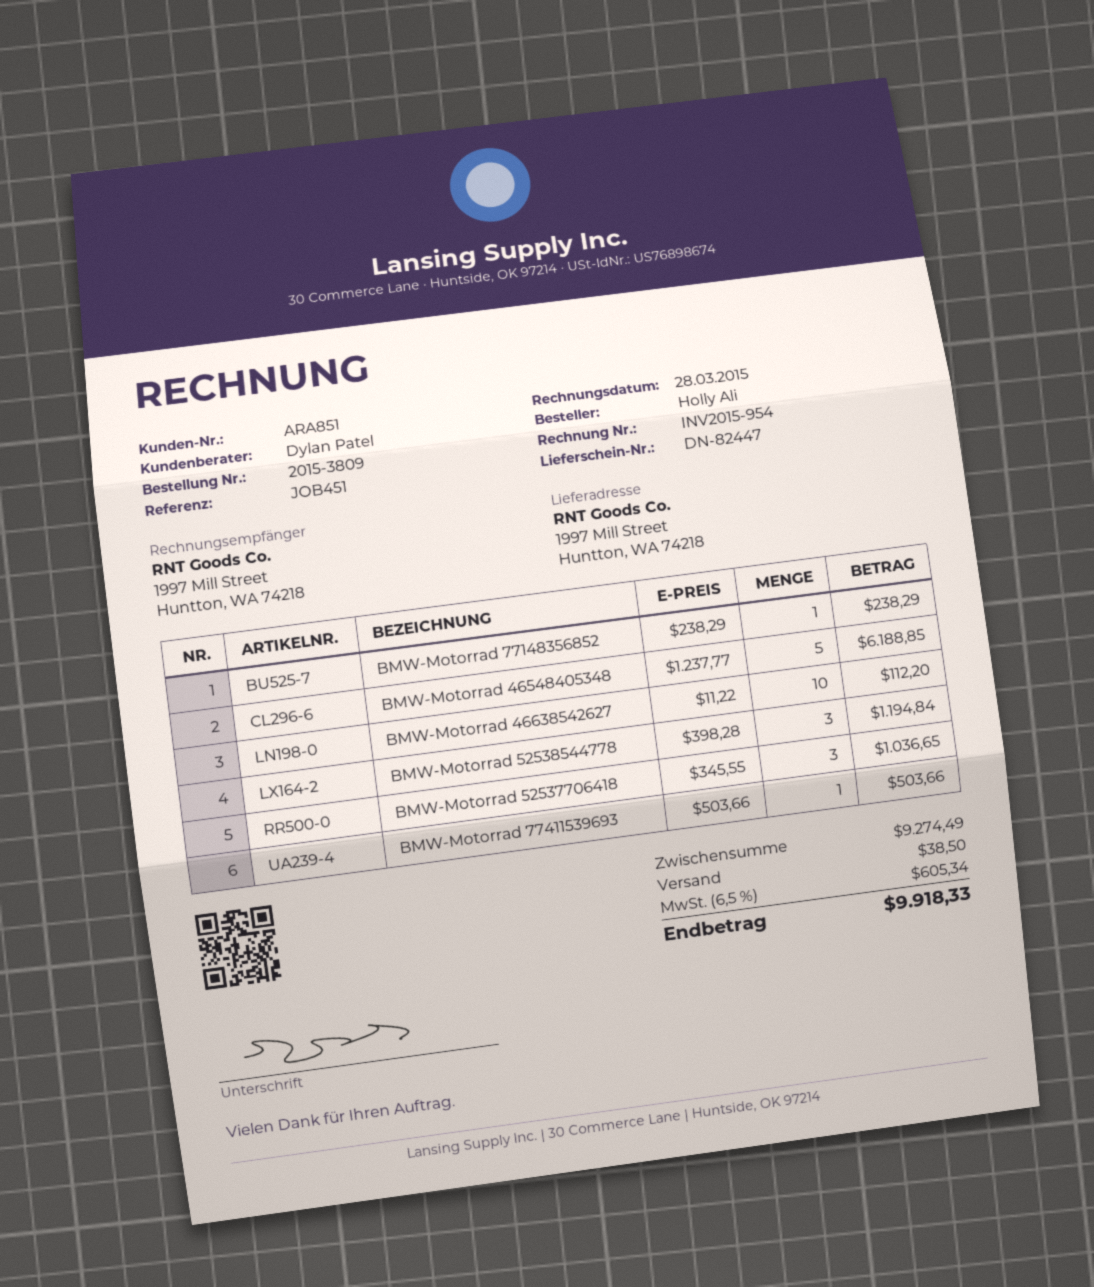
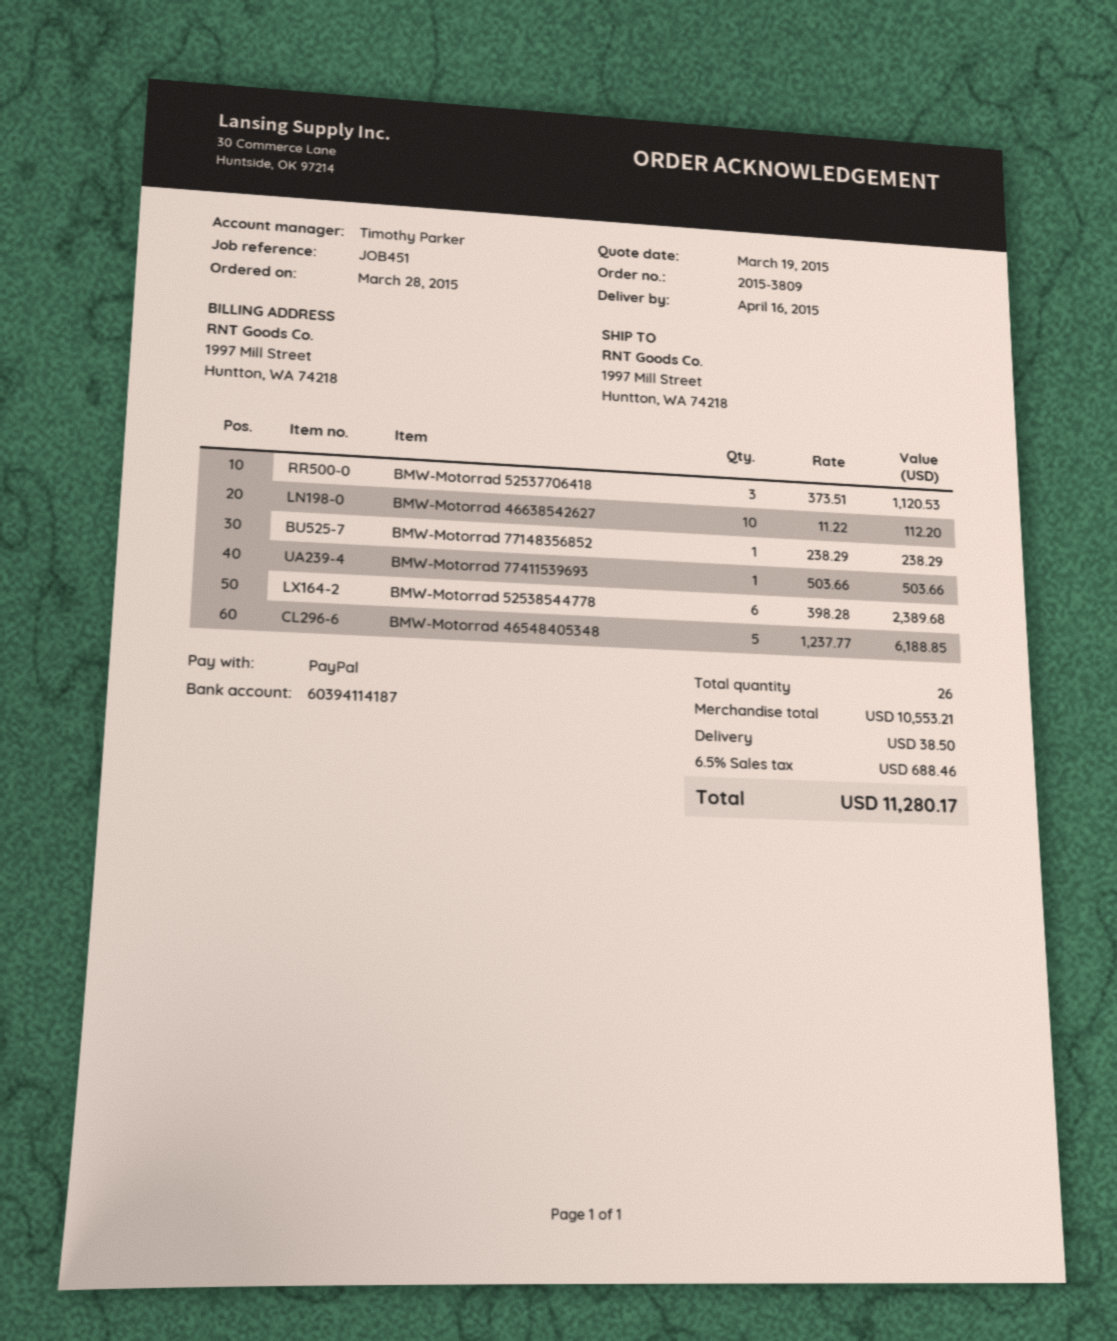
sales rep: Dylan Patel -> Timothy Parker
BMW-Motorrad 52538544778: 3 x 398.28 = 1194.84 -> 6 x 398.28 = 2389.68
BMW-Motorrad 52537706418: 3 x 345.55 = 1036.65 -> 3 x 373.51 = 1120.53
subtotal: 9274.49 -> 10553.21
tax: 6.5% = 605.34 -> 6.5% = 688.46
total: 9918.33 -> 11280.17

